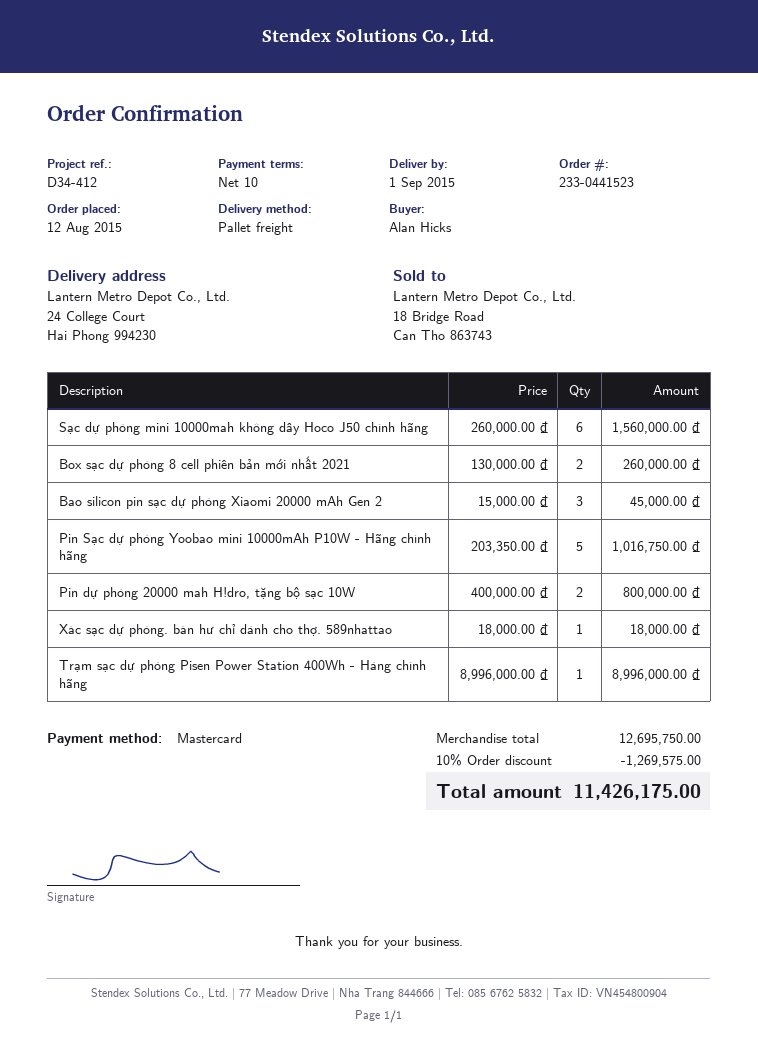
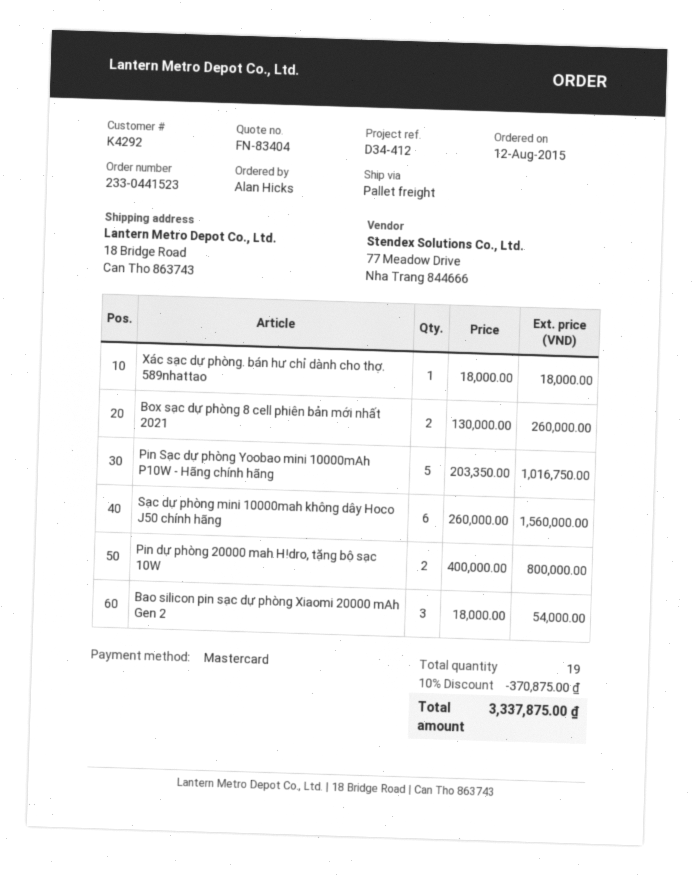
ship to: 24 College Court, Hai Phong 994230 -> 18 Bridge Road, Can Tho 863743
Bao silicon pin sạc dự phòng Xiaomi 20000 mAh Gen 2: 3 x 15000.00 = 45000.00 -> 3 x 18000.00 = 54000.00
Trạm sạc dự phòng Pisen Power Station 400Wh - Hàng chính hãng: 1 x 8996000.00 = 8996000.00 -> none
discount: 10% = 1269575.00 -> 10% = 370875.00
total: 11426175.00 -> 3337875.00

